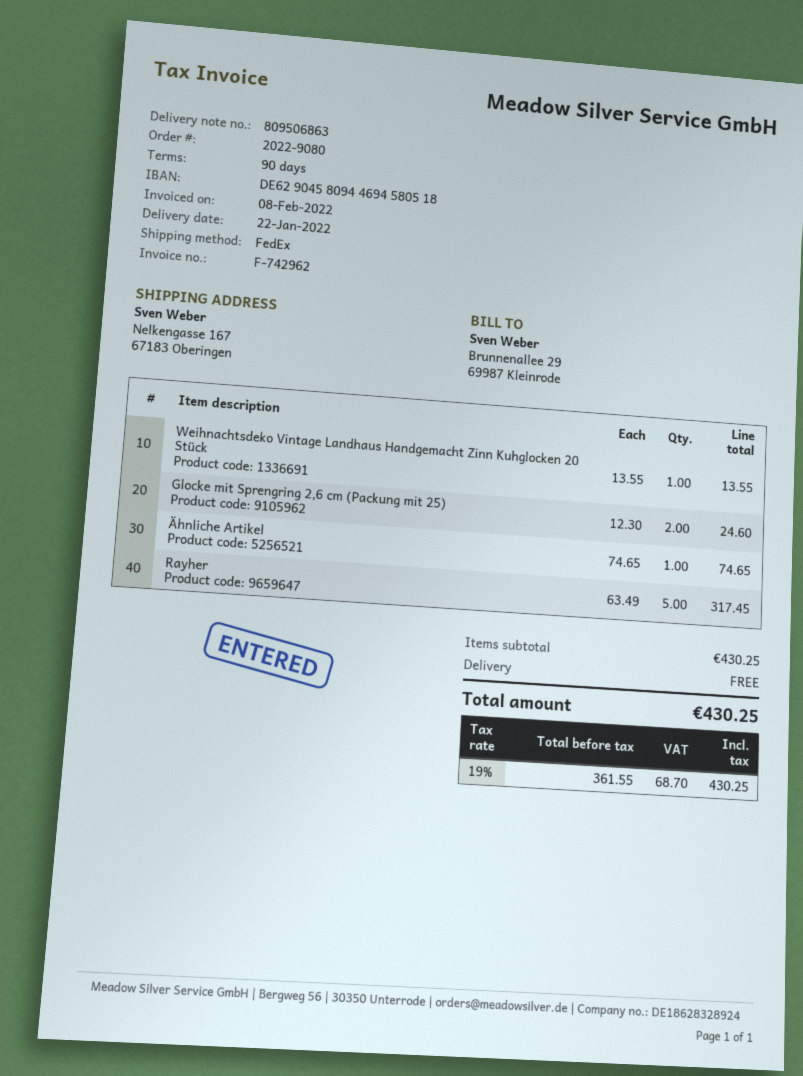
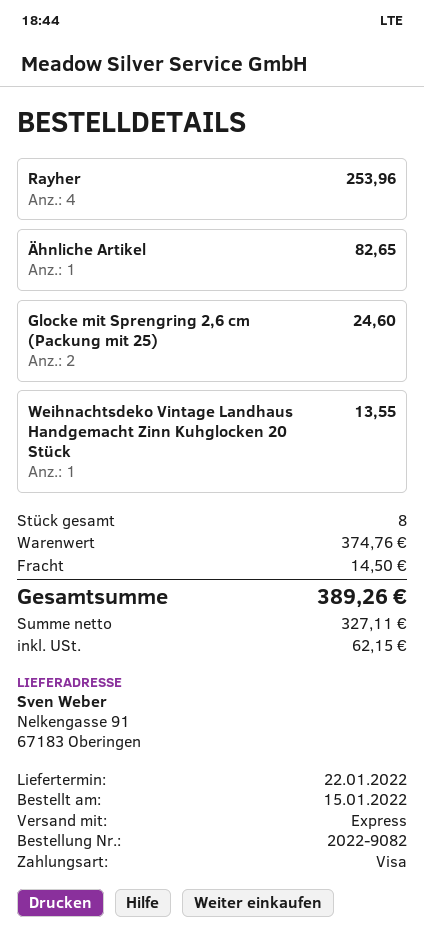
order number: 2022-9080 -> 2022-9082
shipping method: FedEx -> express
ship to: Nelkengasse 167, 67183 Oberingen -> Nelkengasse 91, 67183 Oberingen
Ähnliche Artikel: 1 for 74.65 -> 1 for 82.65
Rayher: 5 for 317.45 -> 4 for 253.96
subtotal: 430.25 -> 374.76
shipping: 0.00 -> 14.50
net: 361.55 -> 327.11
tax: 68.70 -> 62.15
total: 430.25 -> 389.26

